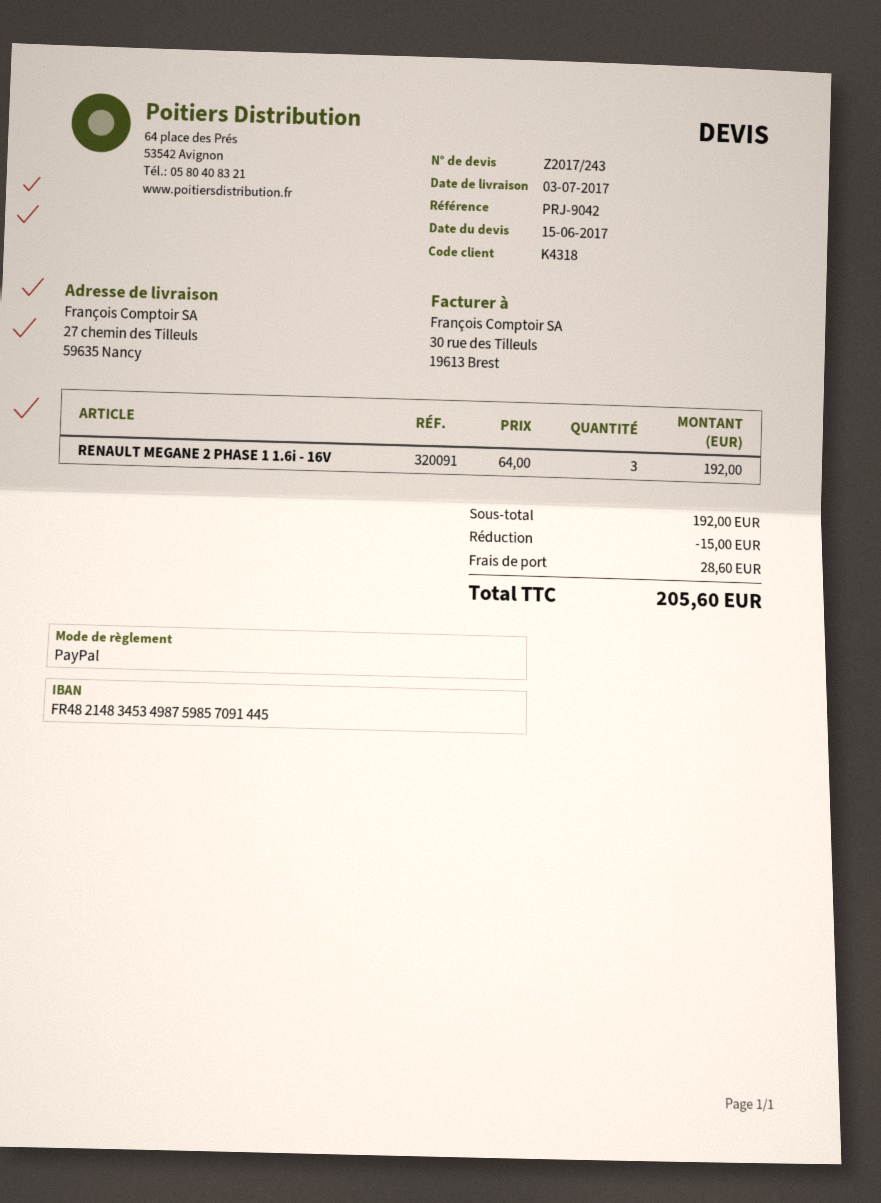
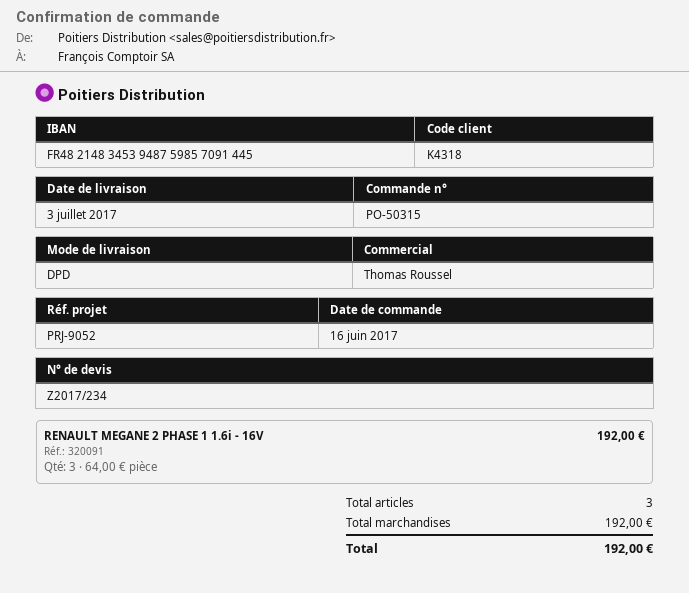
quote number: Z2017/243 -> Z2017/234
reference: PRJ-9042 -> PRJ-9052
bank account: FR4821483453498759857091445 -> FR4821483453948759857091445
discount: 15.00 -> none
shipping: 28.60 -> none
total: 205.60 -> 192.00

